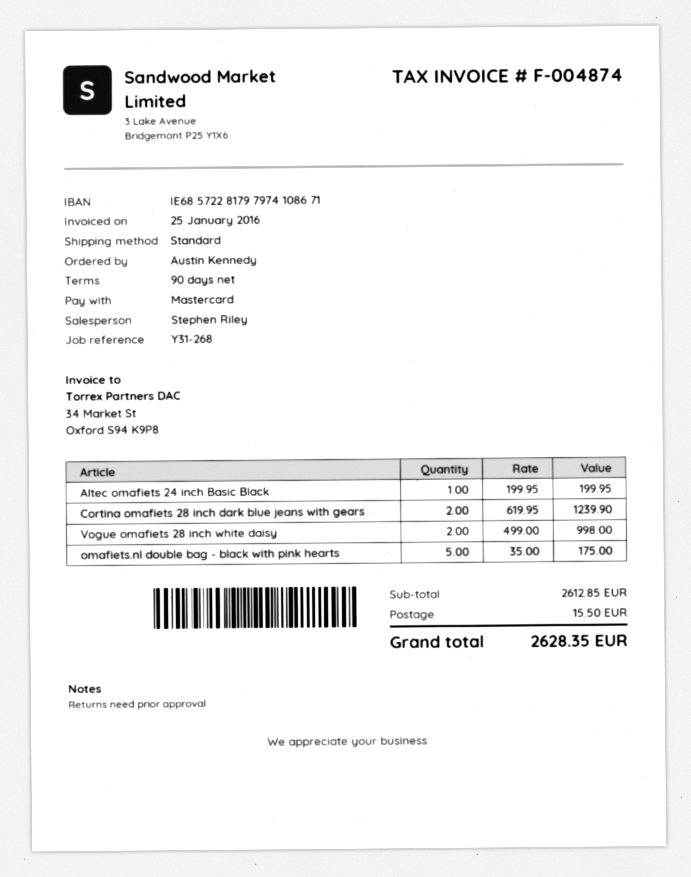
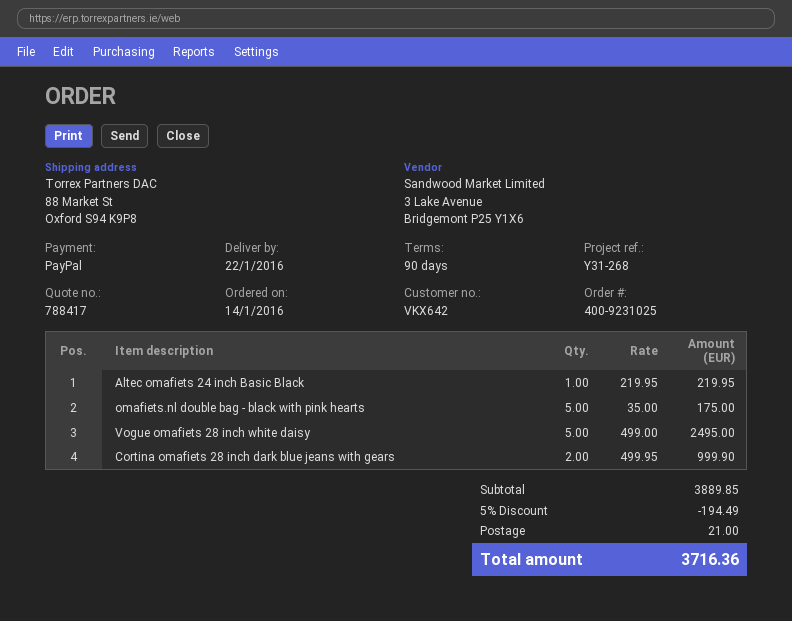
payment method: Mastercard -> PayPal
Altec omafiets 24 inch Basic Black: 1 x 199.95 = 199.95 -> 1 x 219.95 = 219.95
Cortina omafiets 28 inch dark blue jeans with gears: 2 x 619.95 = 1239.90 -> 2 x 499.95 = 999.90
Vogue omafiets 28 inch white daisy: 2 x 499.00 = 998.00 -> 5 x 499.00 = 2495.00
subtotal: 2612.85 -> 3889.85
discount: none -> 5% = 194.49
shipping: 15.50 -> 21.00
total: 2628.35 -> 3716.36

